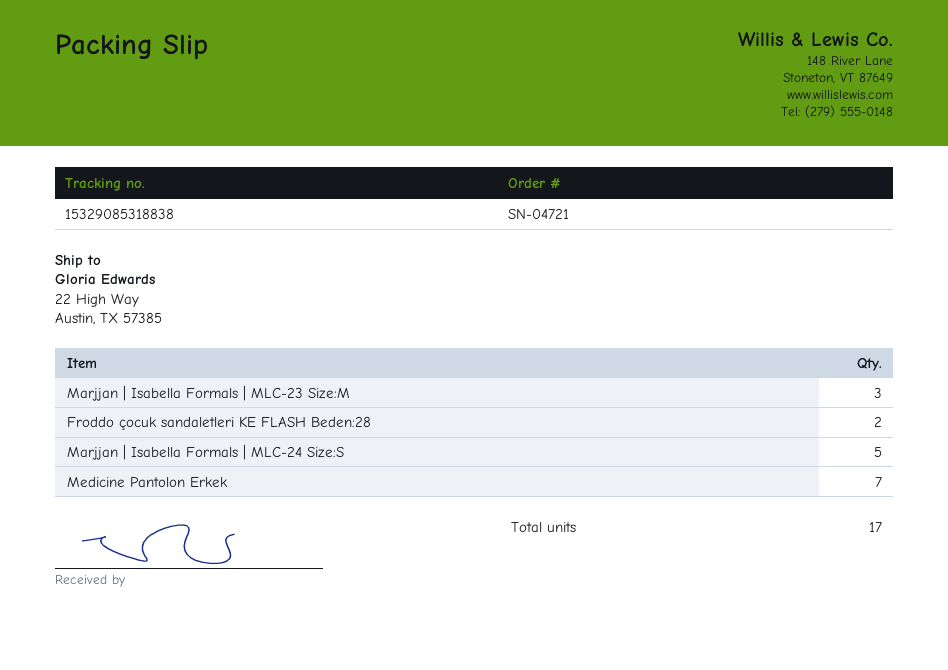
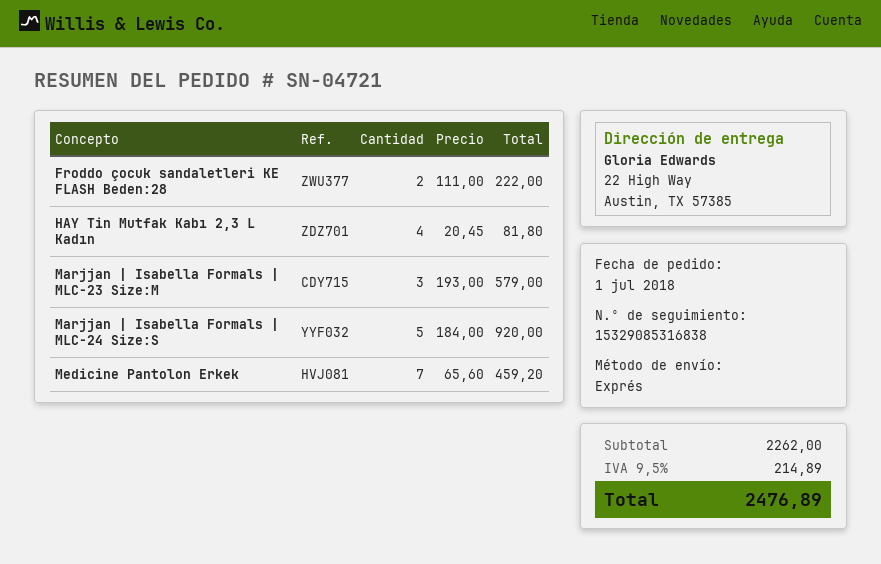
tracking number: 15329085318838 -> 15329085316838
HAY Tin Mutfak Kabı 2,3 L Kadın: none -> 4

